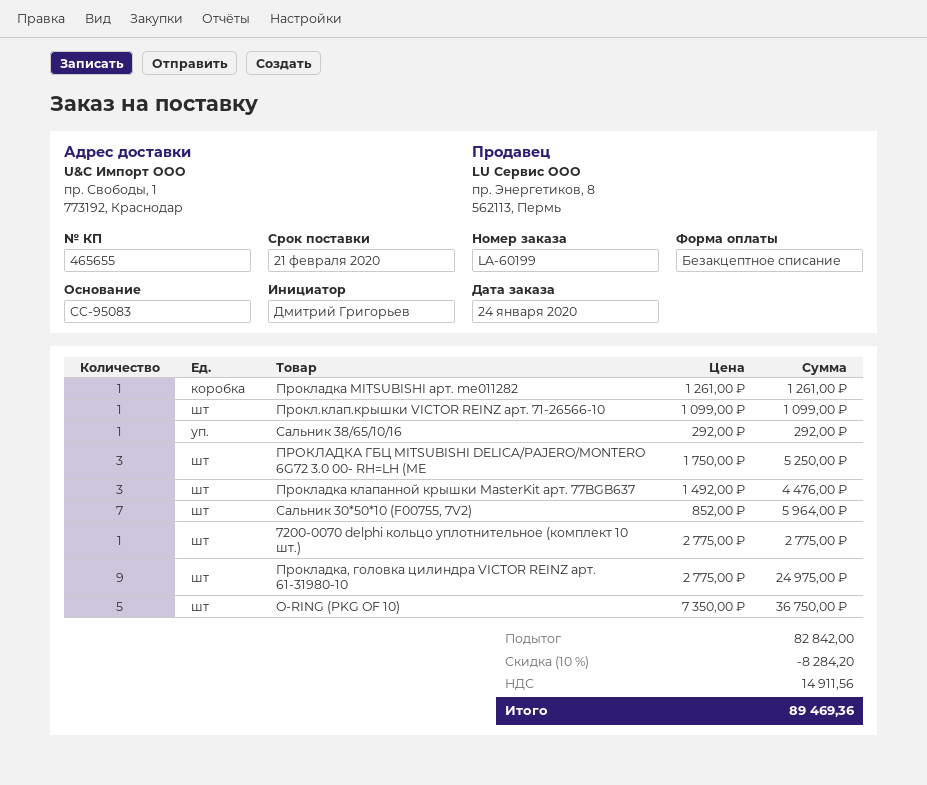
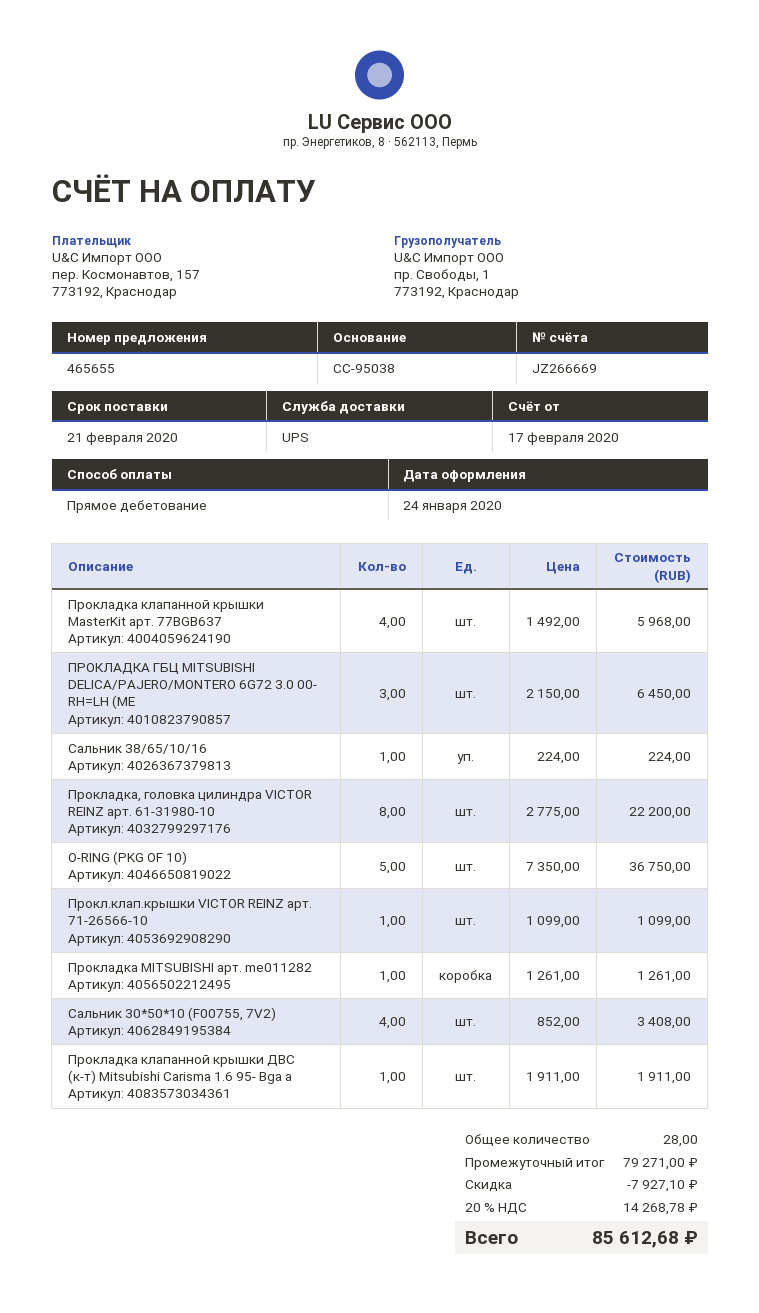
reference: CC-95083 -> CC-95038
Сальник 38/65/10/16: 1 x 292.00 = 292.00 -> 1 x 224.00 = 224.00
ПРОКЛАДКА ГБЦ MITSUBISHI DELICA/PAJERO/MONTERO 6G72 3.0 00- RH=LH (МЕ: 3 x 1750.00 = 5250.00 -> 3 x 2150.00 = 6450.00
Прокладка клапанной крышки MasterKit арт. 77BGB637: 3 x 1492.00 = 4476.00 -> 4 x 1492.00 = 5968.00
Сальник 30*50*10 (F00755, 7V2): 7 x 852.00 = 5964.00 -> 4 x 852.00 = 3408.00
7200-0070 delphi кольцо уплотнительное (комплект 10 шт.): 1 x 2775.00 = 2775.00 -> none
Прокладка, головка цилиндра VICTOR REINZ арт. 61-31980-10: 9 x 2775.00 = 24975.00 -> 8 x 2775.00 = 22200.00
Прокладка клапанной крышки ДВС (к-т) Mitsubishi Carisma 1.6 95- Bga а: none -> 1 x 1911.00 = 1911.00
subtotal: 82842.00 -> 79271.00
discount: 8284.20 -> 7927.10
tax: 14911.56 -> 14268.78
total: 89469.36 -> 85612.68

